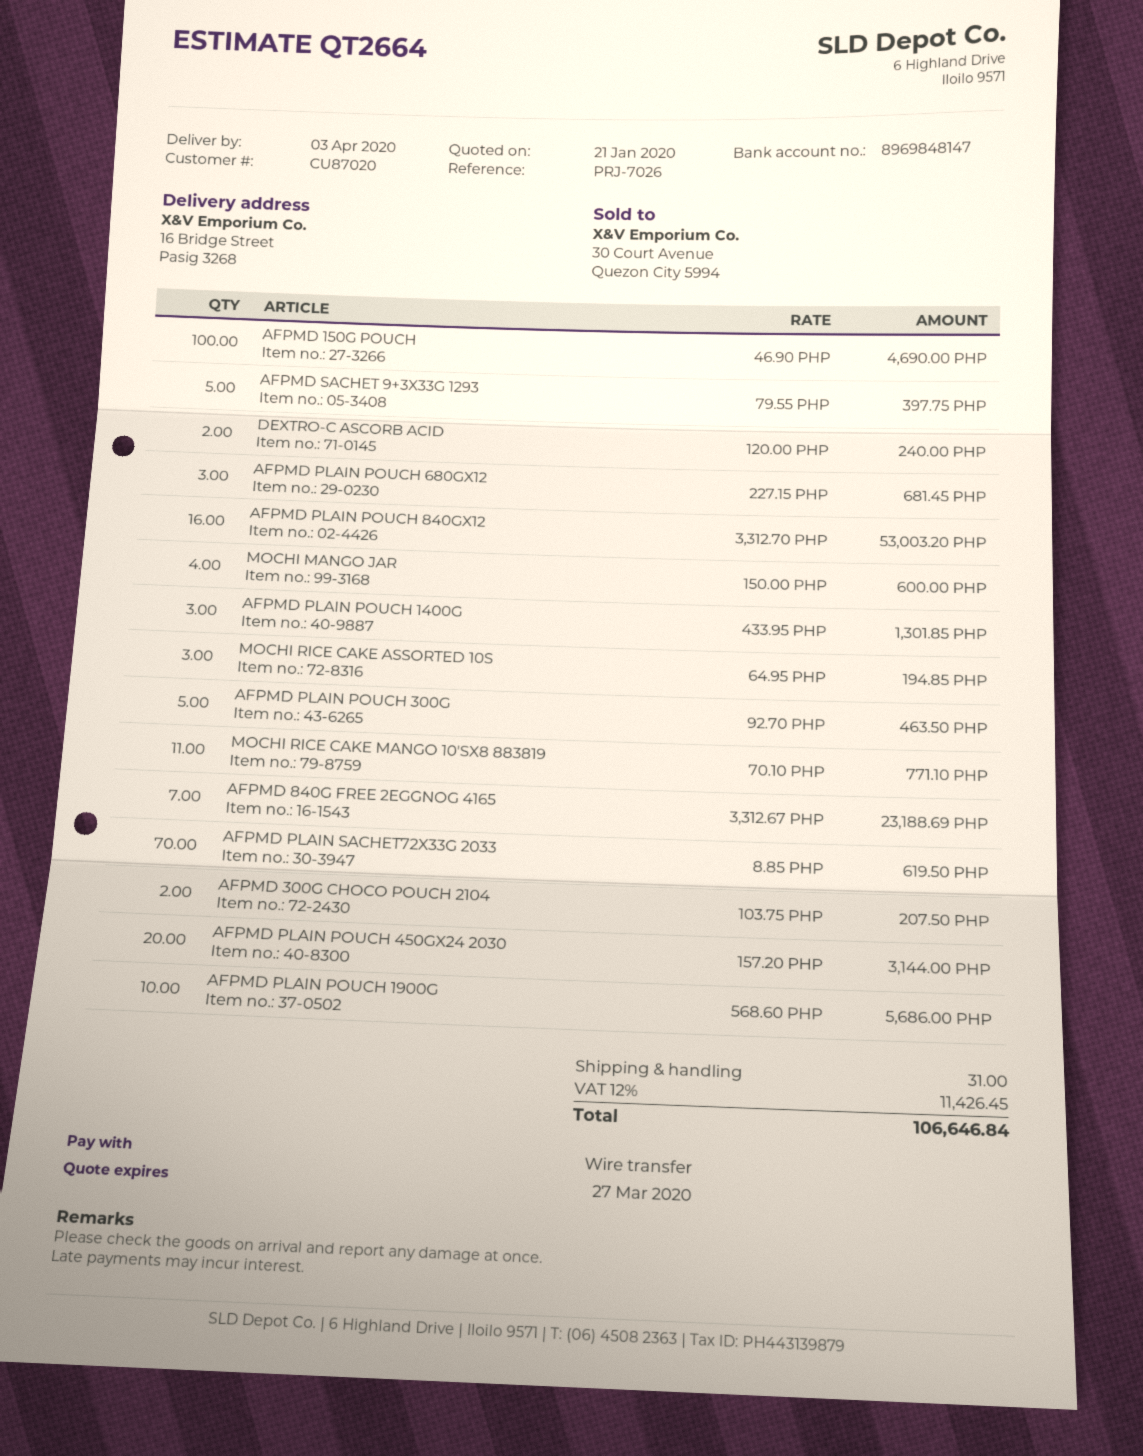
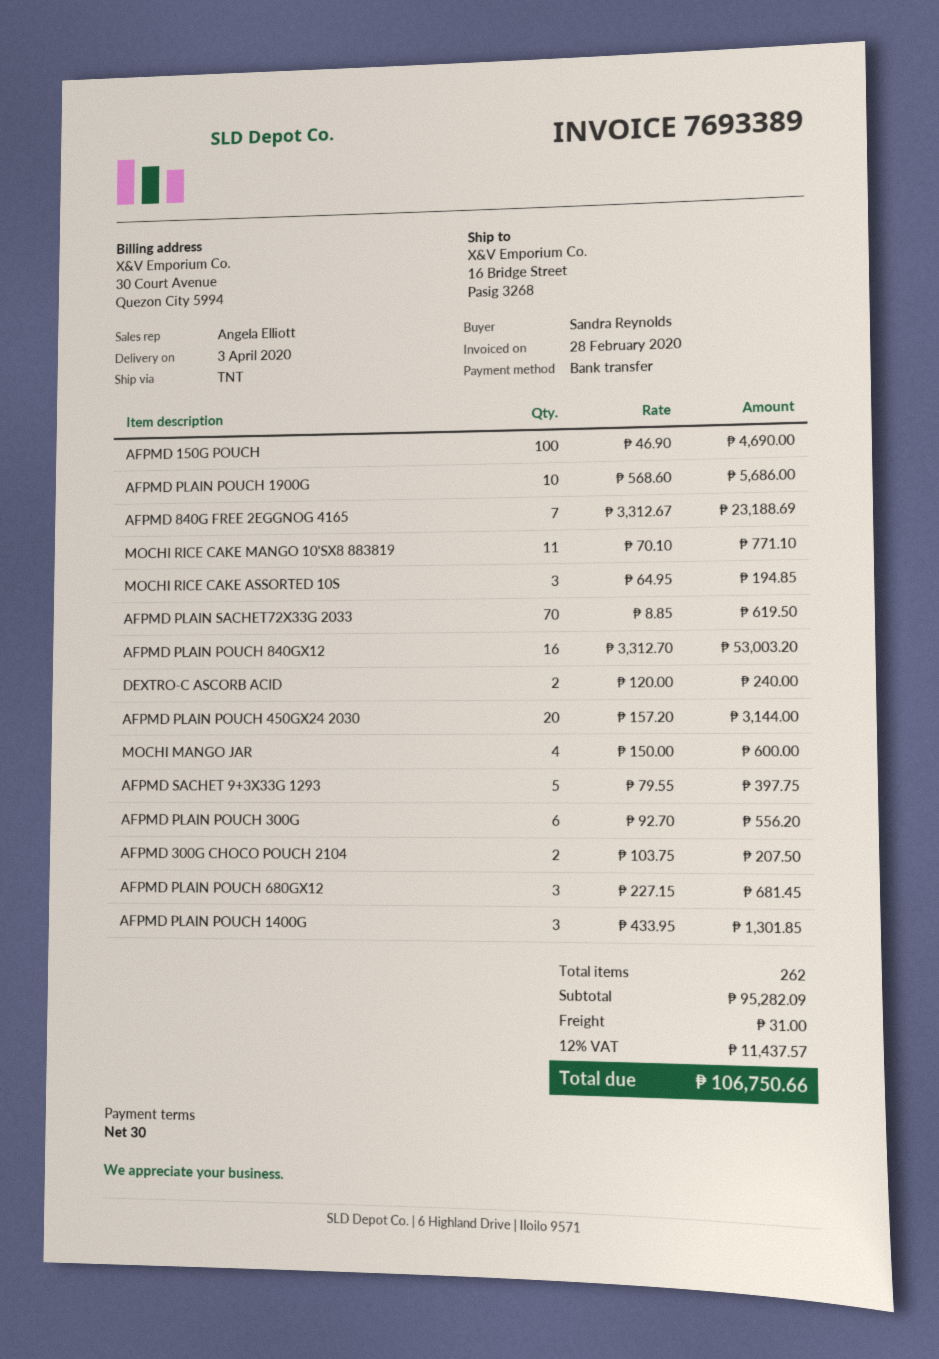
AFPMD PLAIN POUCH 300G: 5 x 92.70 = 463.50 -> 6 x 92.70 = 556.20
tax: 12% = 11426.45 -> 12% = 11437.57
total: 106646.84 -> 106750.66

